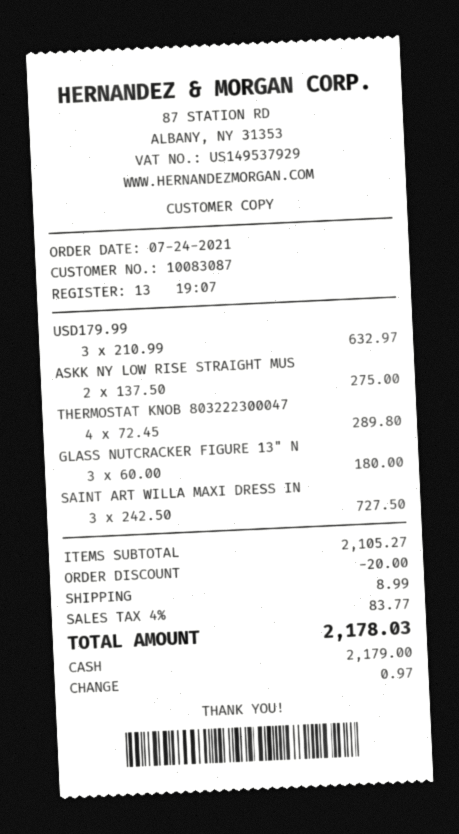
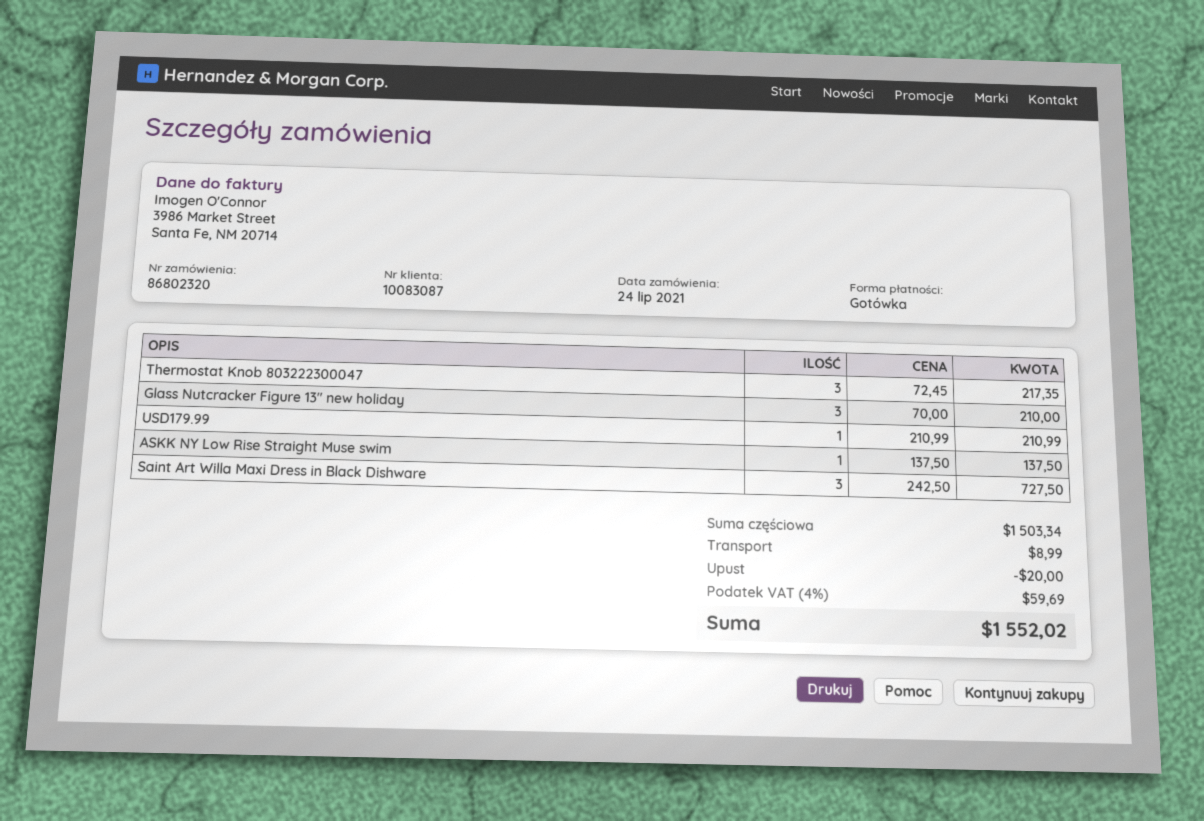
USD179.99: 3 x 210.99 = 632.97 -> 1 x 210.99 = 210.99
ASKK NY LOW RISE STRAIGHT MUS: 2 x 137.50 = 275.00 -> 1 x 137.50 = 137.50
THERMOSTAT KNOB 803222300047: 4 x 72.45 = 289.80 -> 3 x 72.45 = 217.35
GLASS NUTCRACKER FIGURE 13" N: 3 x 60.00 = 180.00 -> 3 x 70.00 = 210.00
subtotal: 2105.27 -> 1503.34
tax: 4% = 83.77 -> 4% = 59.69
total: 2178.03 -> 1552.02

